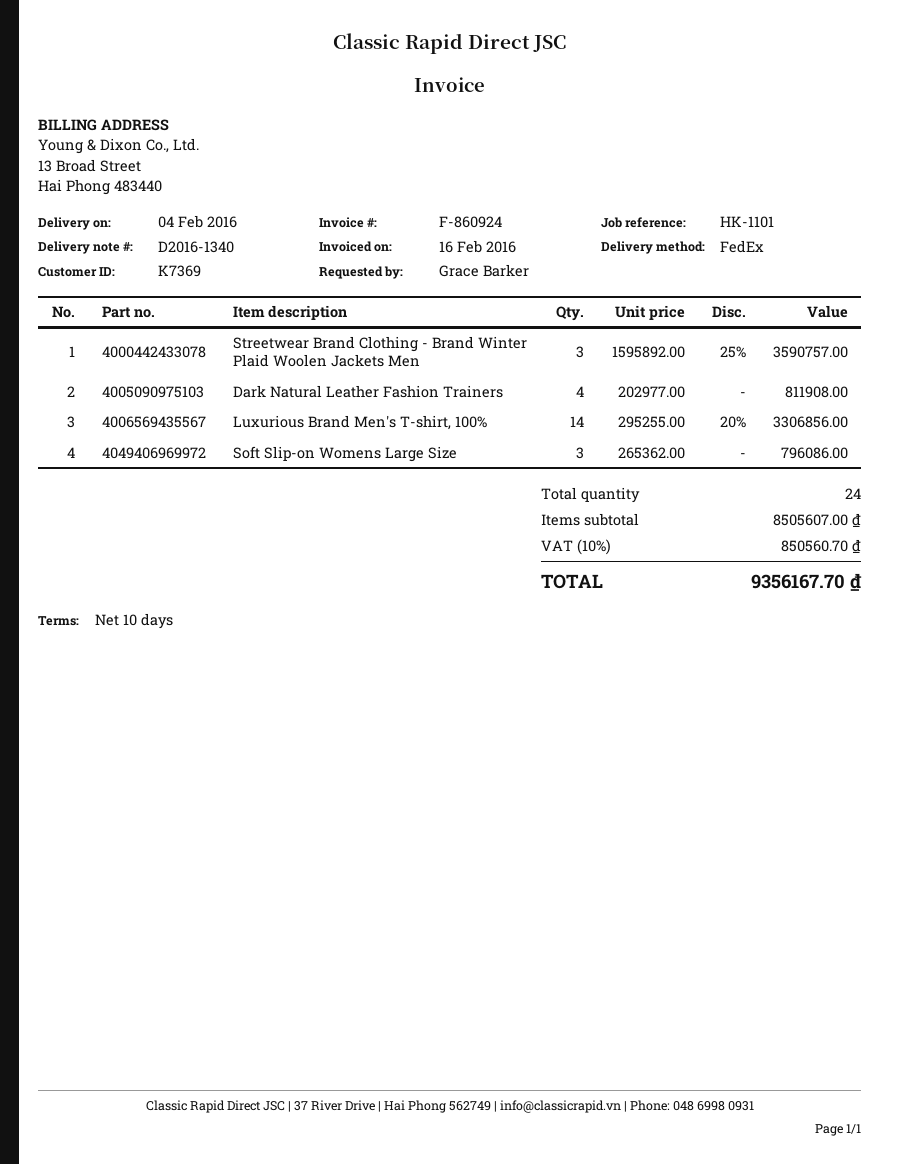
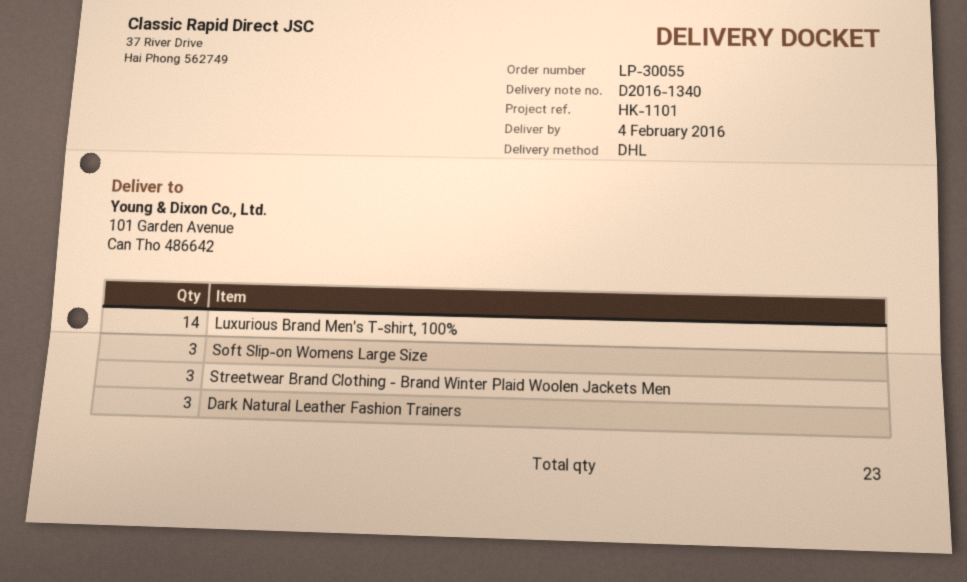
shipping method: FedEx -> DHL
Dark Natural Leather Fashion Trainers: 4 -> 3
total quantity: 24 -> 23

